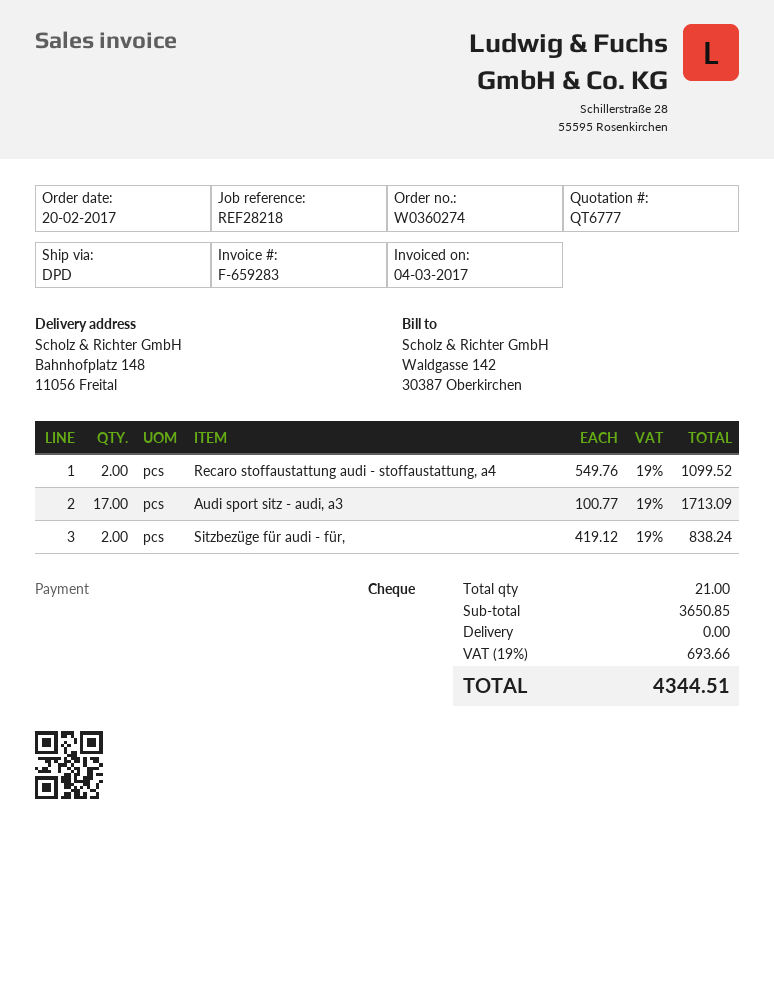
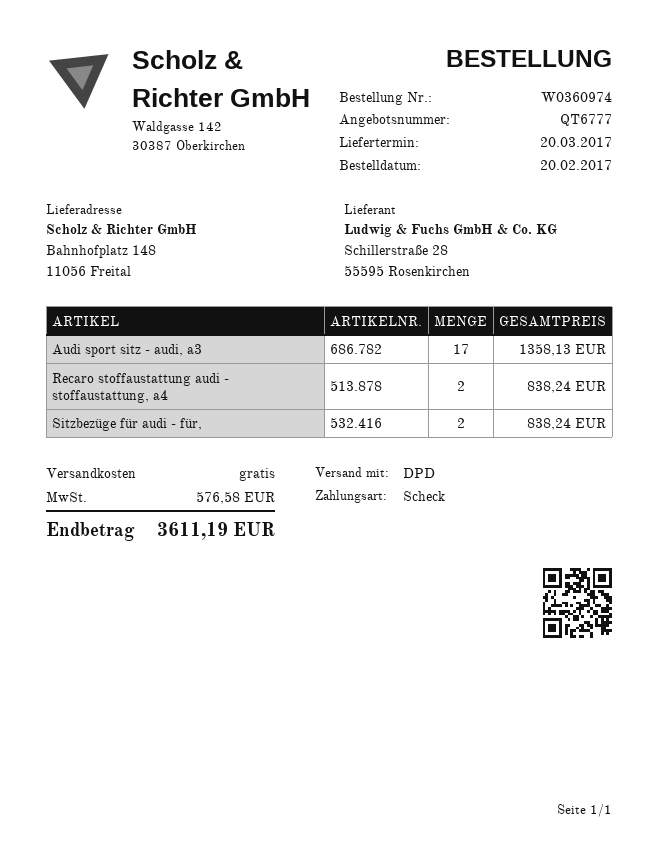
order number: W0360274 -> W0360974
Recaro stoffaustattung audi - stoffaustattung, a4: 2 for 1099.52 -> 2 for 838.24
Audi sport sitz - audi, a3: 17 for 1713.09 -> 17 for 1358.13
tax: 693.66 -> 576.58
total: 4344.51 -> 3611.19

